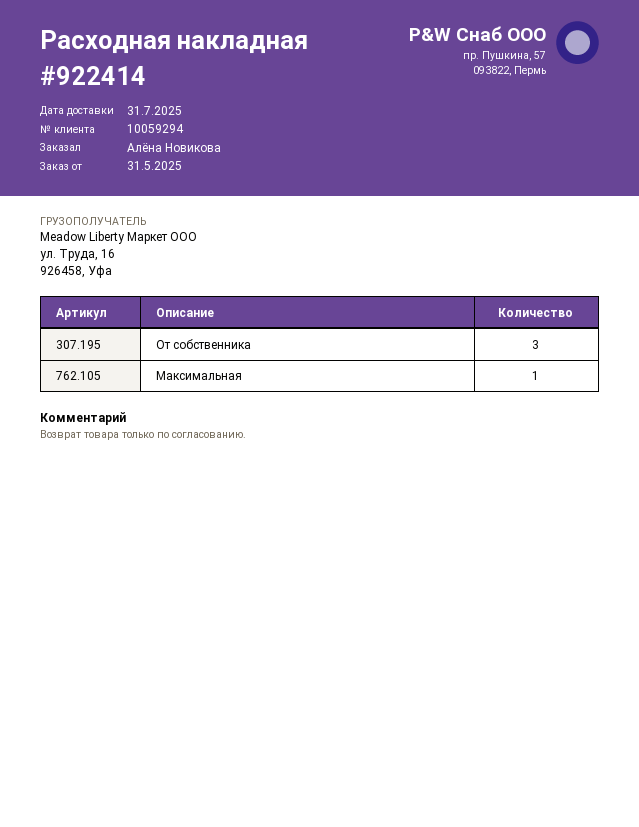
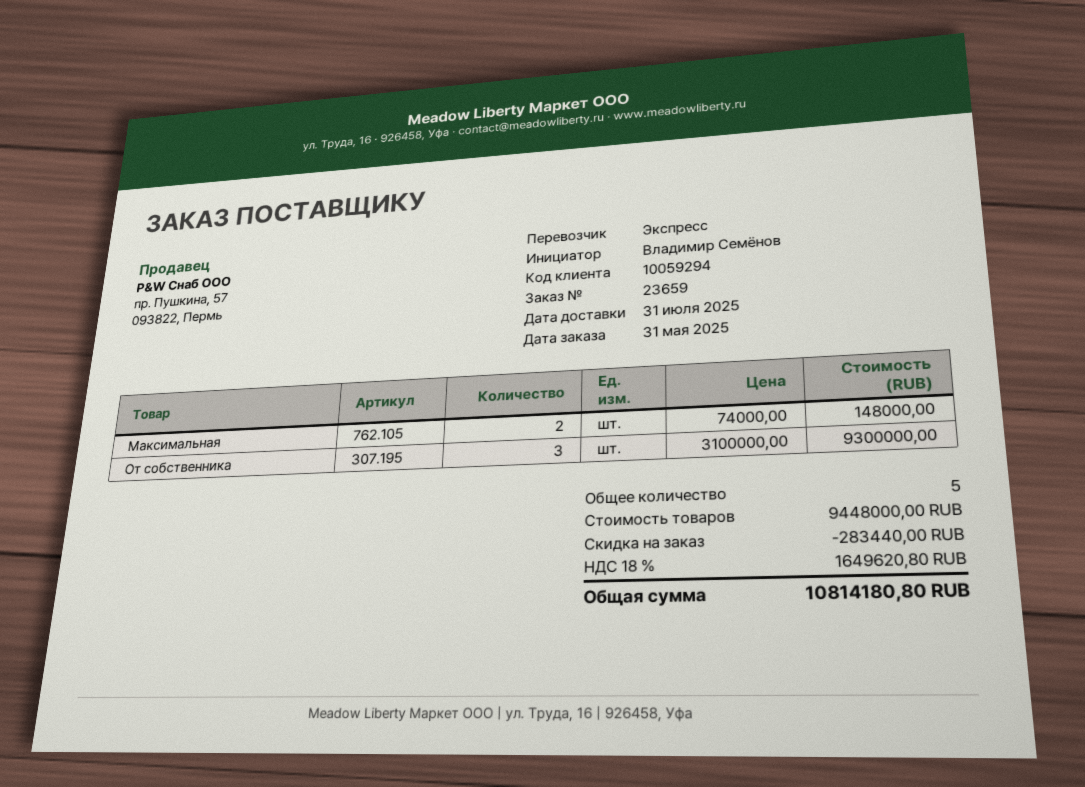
ordered by: Алёна Новикова -> Владимир Семёнов
Максимальная: 1 -> 2

